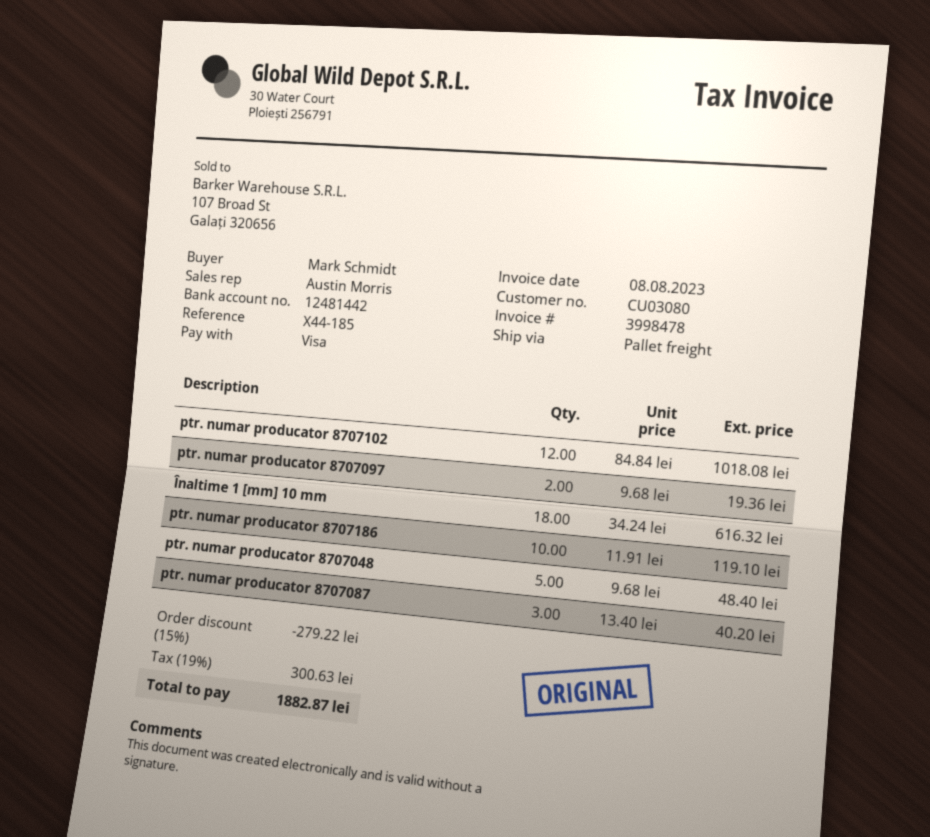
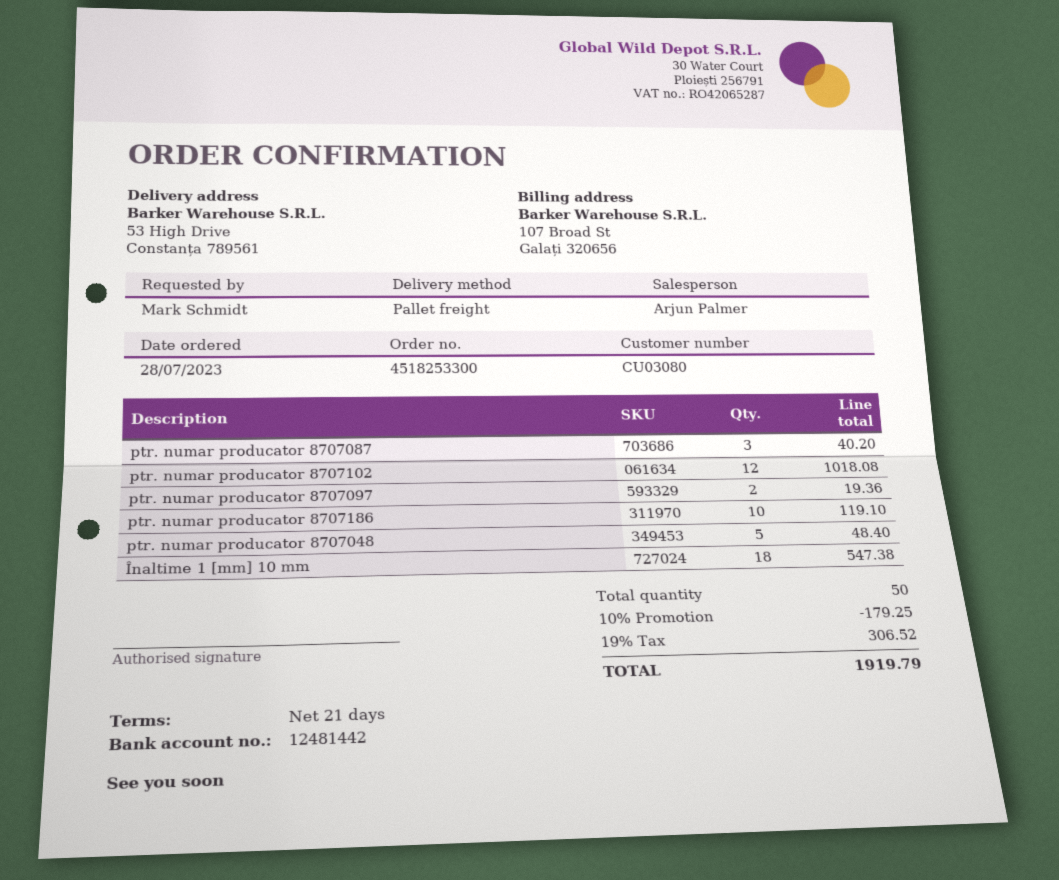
sales rep: Austin Morris -> Arjun Palmer
Înaltime 1 [mm] 10 mm: 18 for 616.32 -> 18 for 547.38
discount: 15% = 279.22 -> 10% = 179.25
tax: 19% = 300.63 -> 19% = 306.52
total: 1882.87 -> 1919.79

